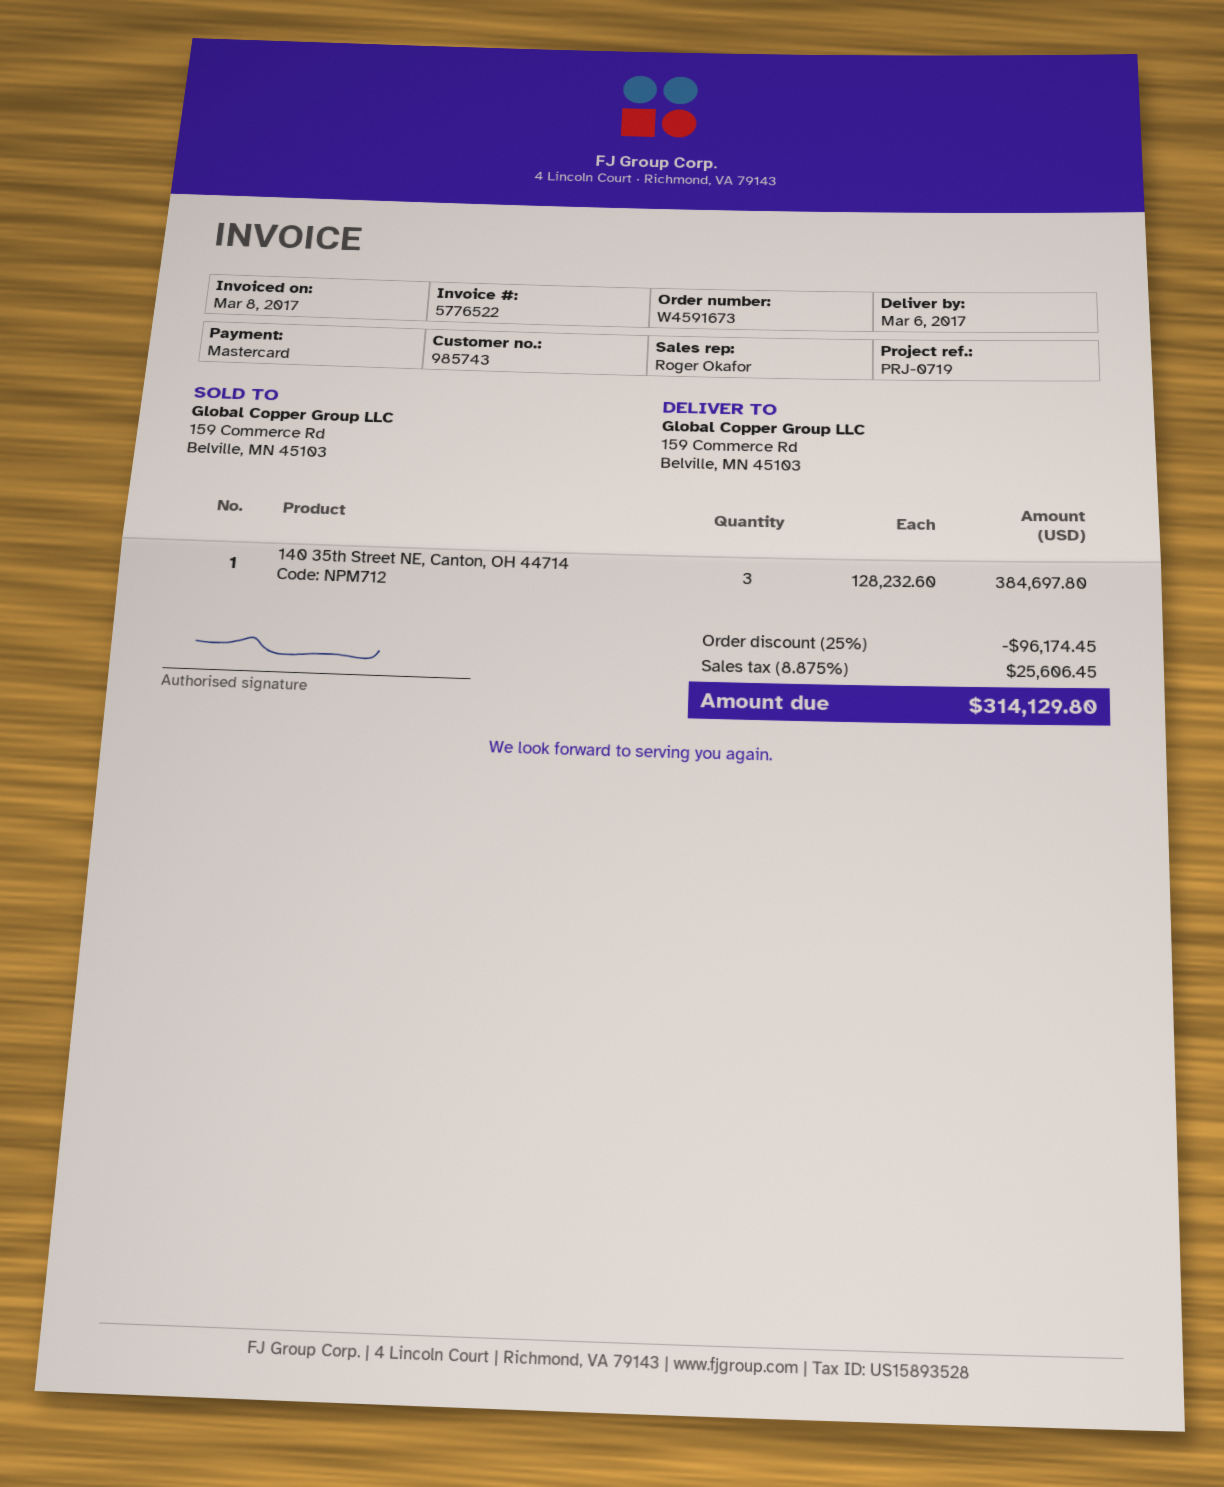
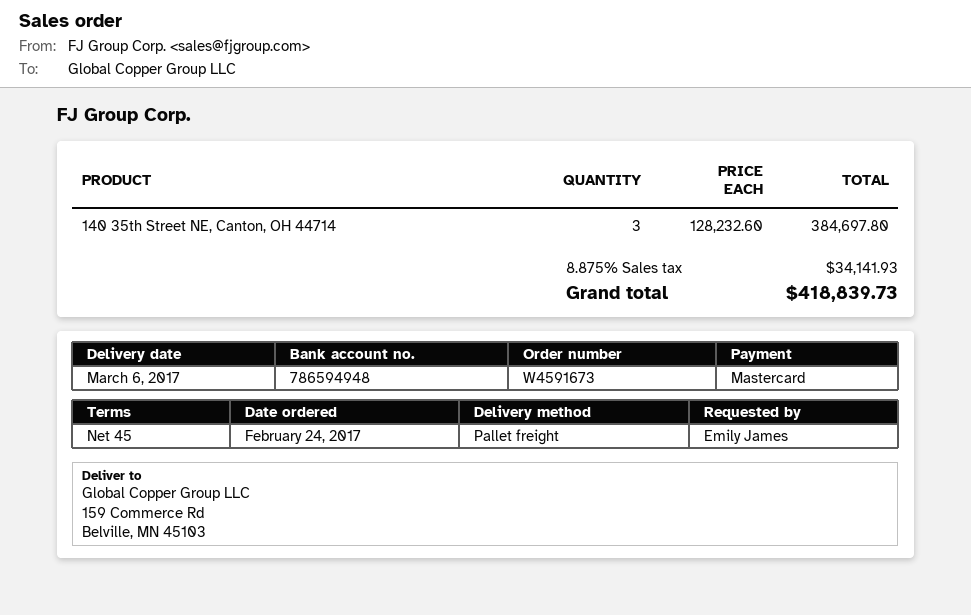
discount: 25% = 96174.45 -> none
tax: 8.875% = 25606.45 -> 8.875% = 34141.93
total: 314129.80 -> 418839.73

